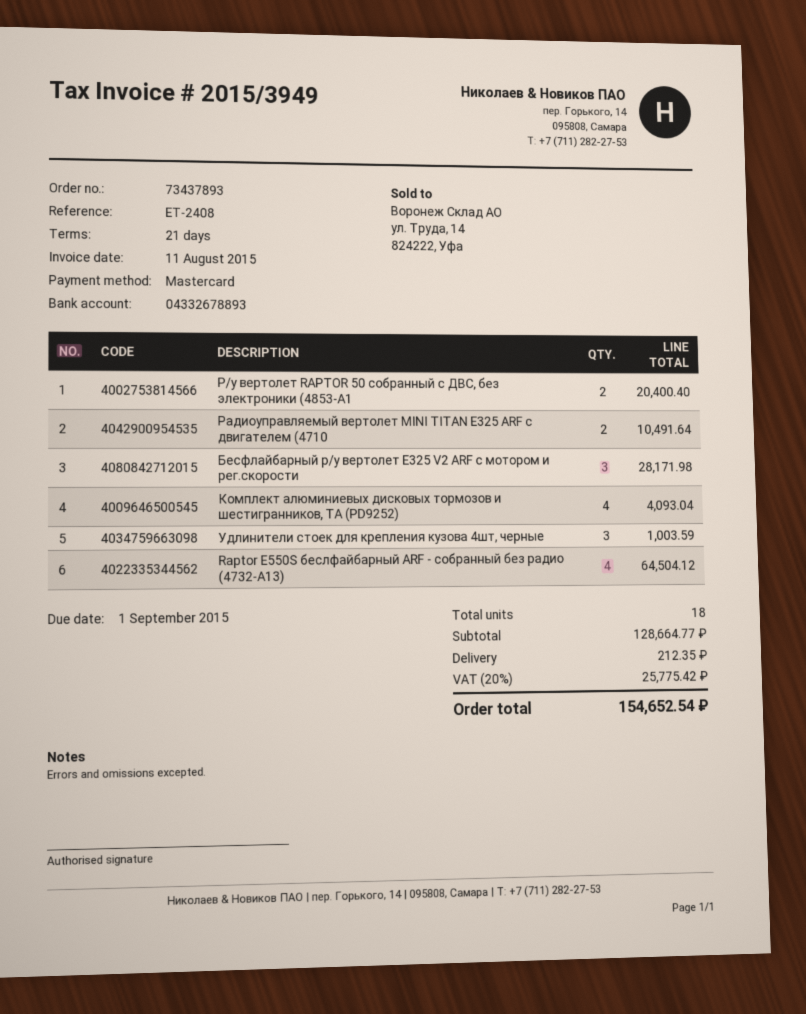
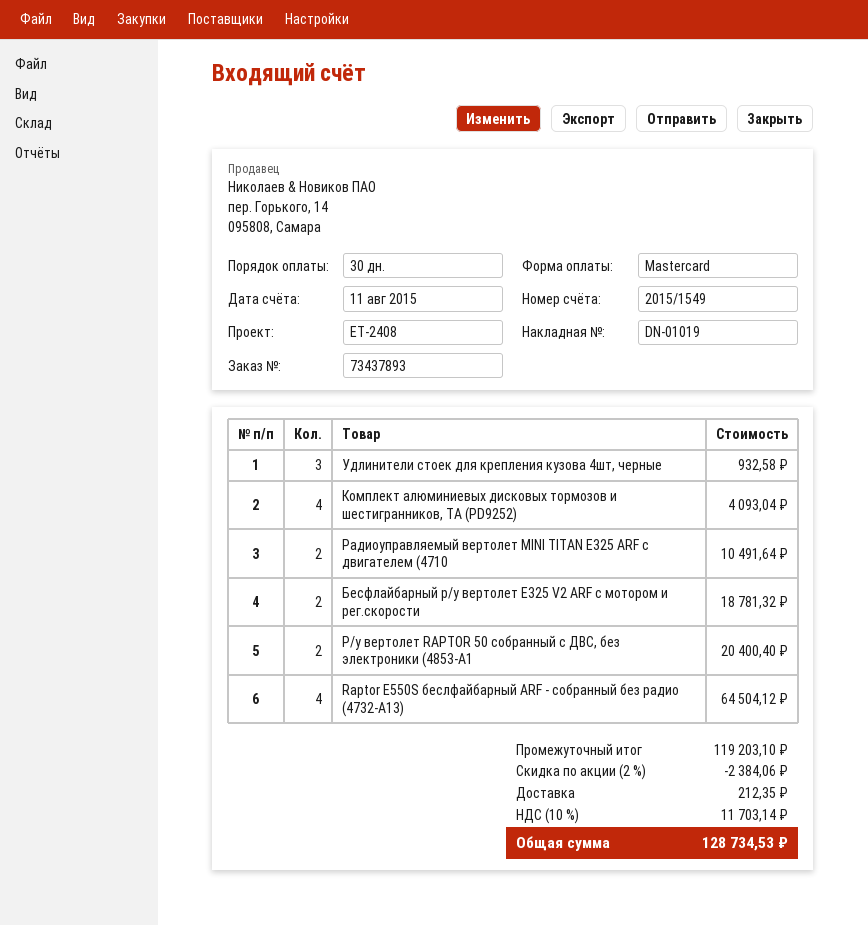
invoice number: 2015/3949 -> 2015/1549
payment terms: 21 days -> 30 days
Бесфлайбарный р/у вертолет E325 V2 ARF с мотором и рег.скорости: 3 for 28171.98 -> 2 for 18781.32
Удлинители стоек для крепления кузова 4шт, черные: 3 for 1003.59 -> 3 for 932.58
subtotal: 128664.77 -> 119203.10
discount: none -> 2% = 2384.06
tax: 20% = 25775.42 -> 10% = 11703.14
total: 154652.54 -> 128734.53

